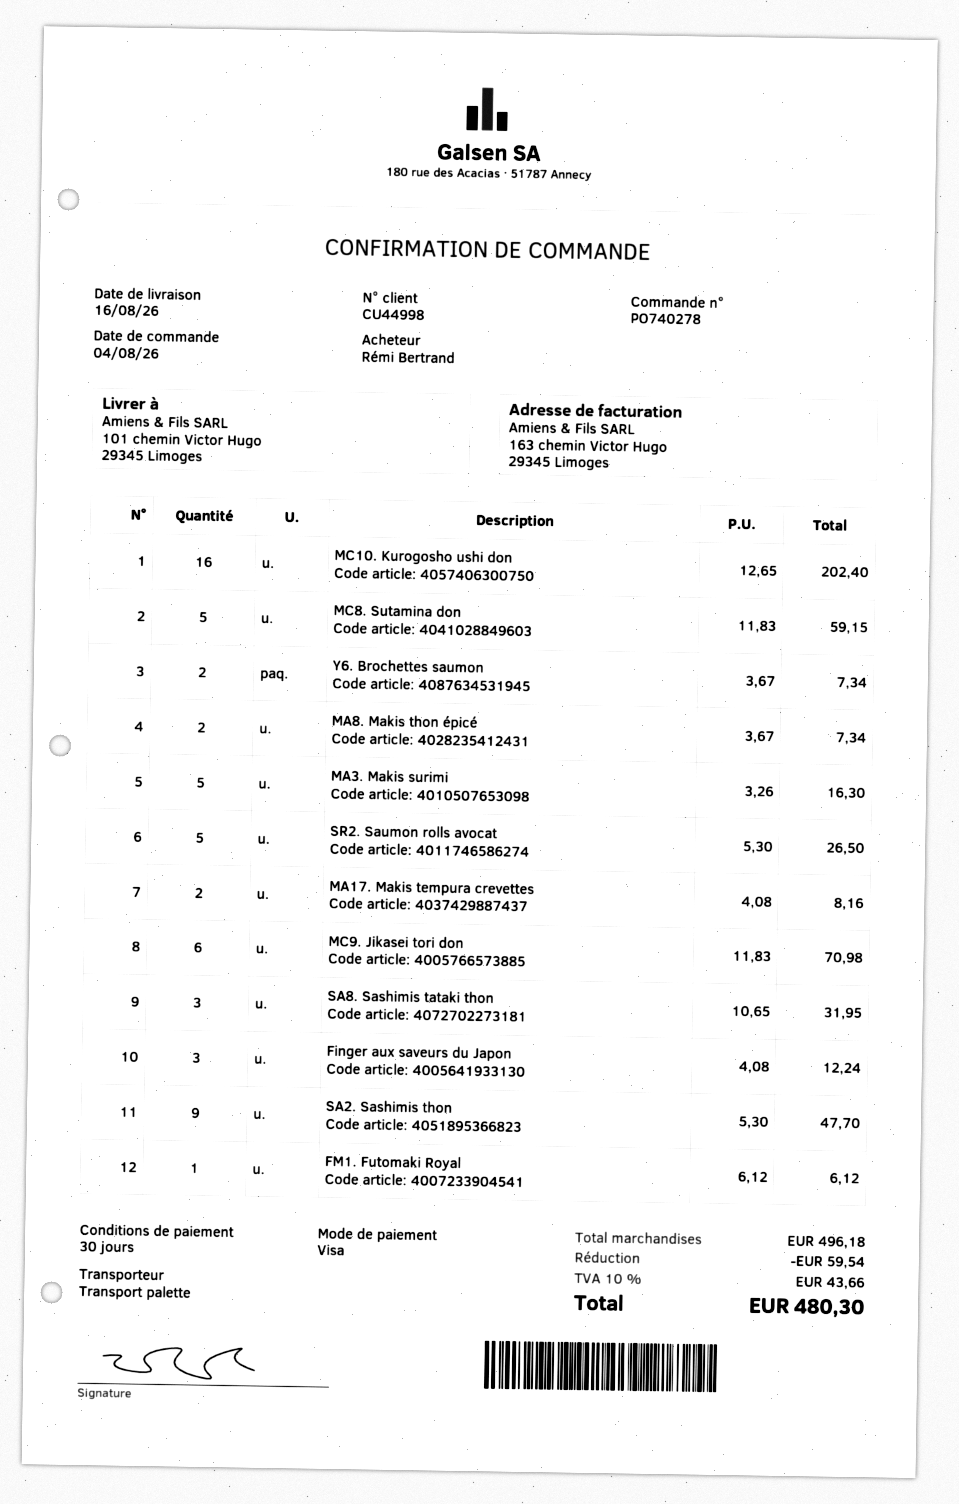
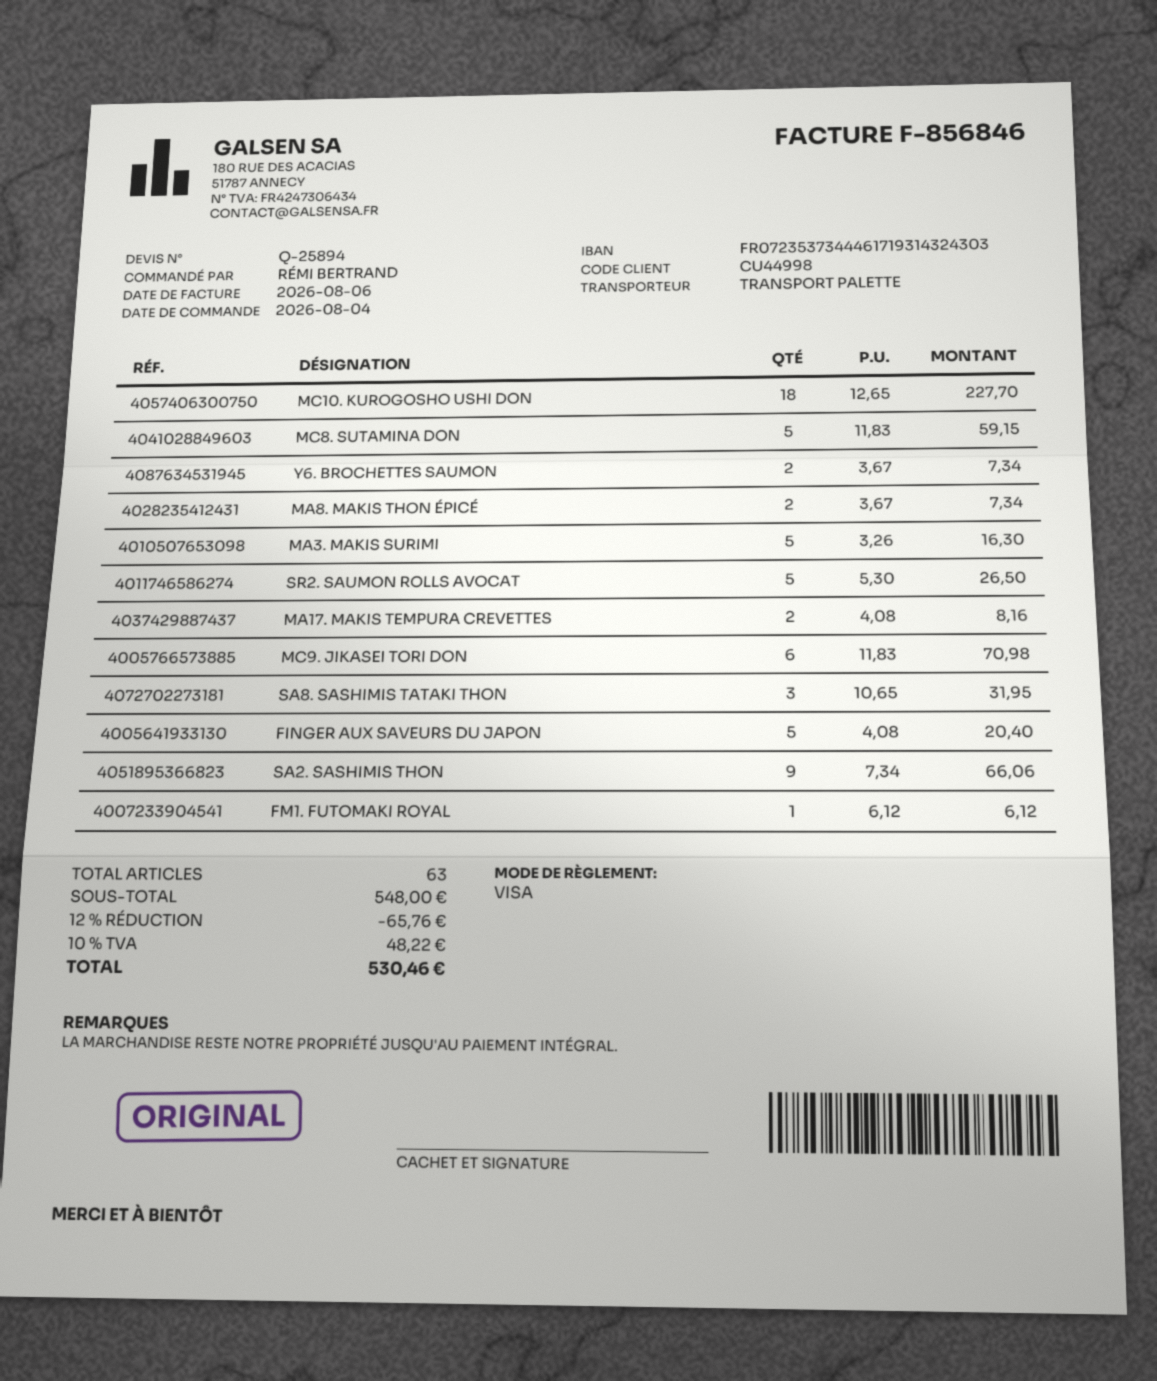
MC10. Kurogosho ushi don: 16 x 12.65 = 202.40 -> 18 x 12.65 = 227.70
Finger aux saveurs du Japon: 3 x 4.08 = 12.24 -> 5 x 4.08 = 20.40
SA2. Sashimis thon: 9 x 5.30 = 47.70 -> 9 x 7.34 = 66.06
subtotal: 496.18 -> 548.00
discount: 59.54 -> 65.76
tax: 10% = 43.66 -> 10% = 48.22
total: 480.30 -> 530.46

